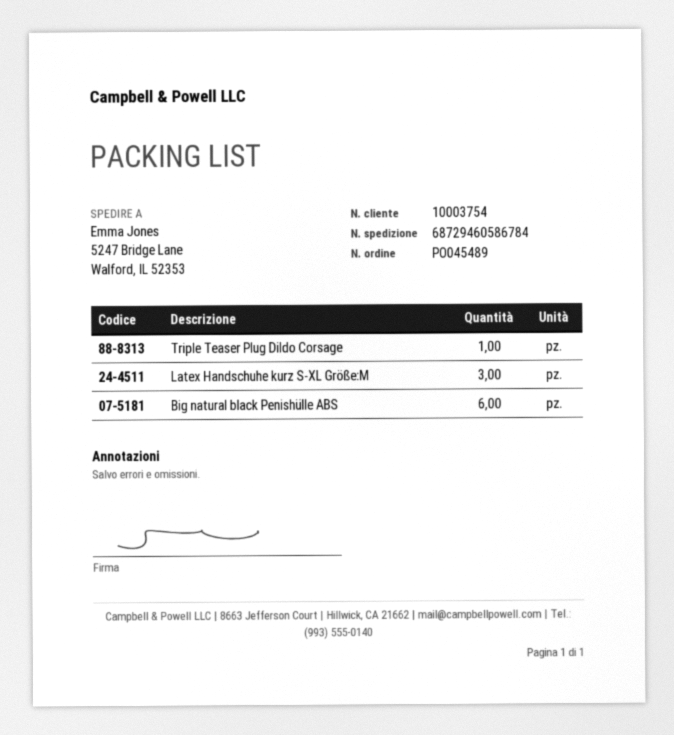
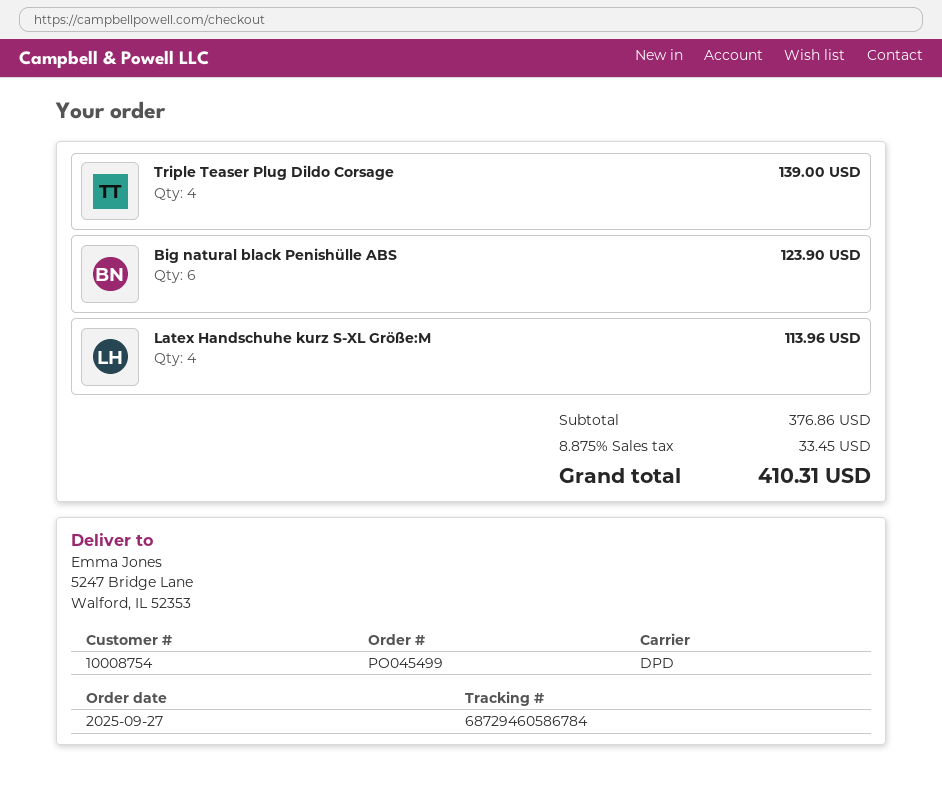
order number: PO045489 -> PO045499
customer number: 10003754 -> 10008754
Triple Teaser Plug Dildo Corsage: 1 -> 4
Latex Handschuhe kurz S-XL Größe:M: 3 -> 4

